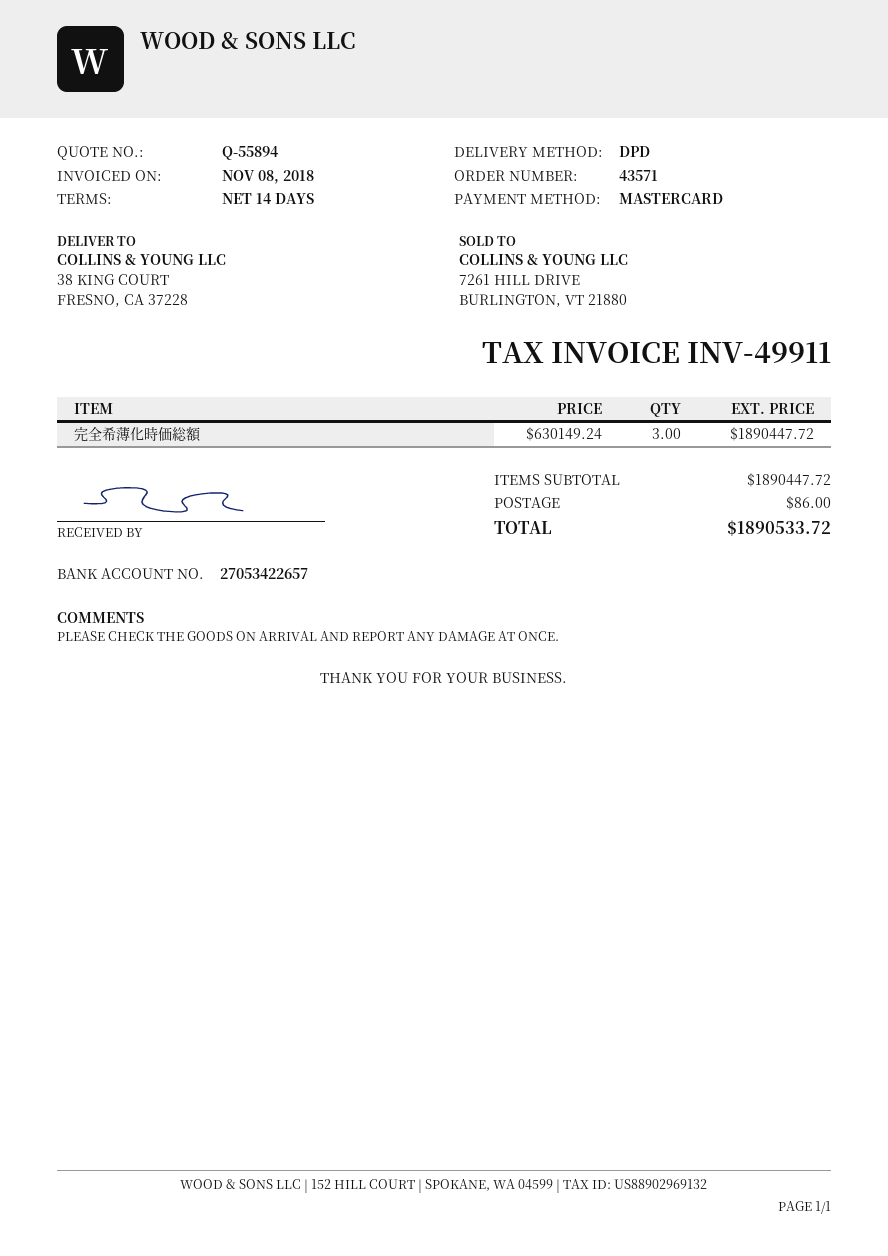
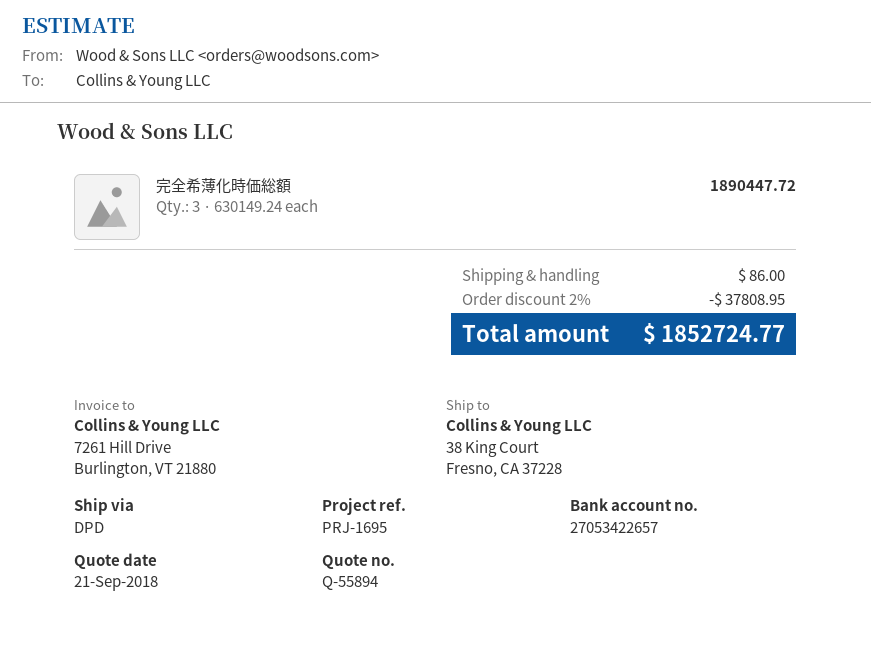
discount: none -> 2% = 37808.95
total: 1890533.72 -> 1852724.77

